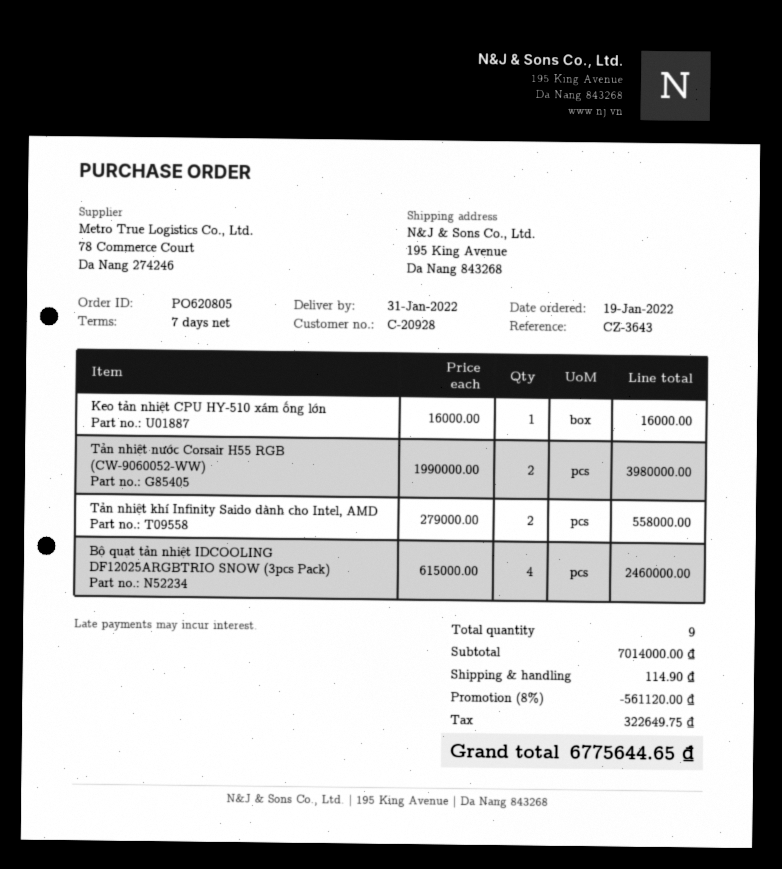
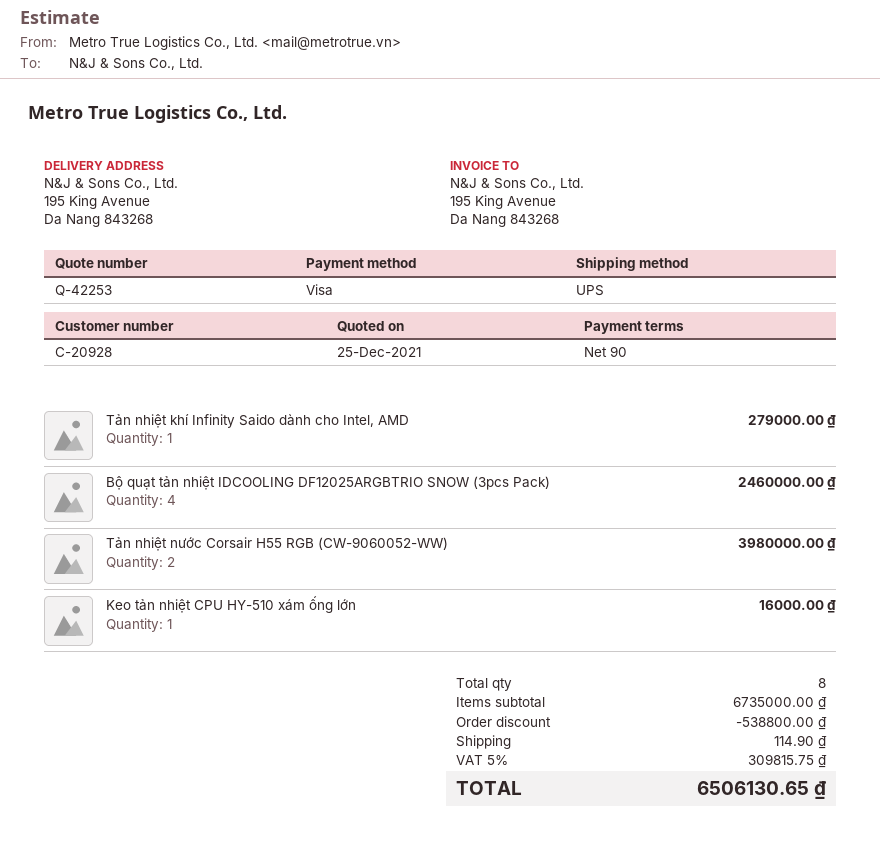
payment terms: 7 days -> 90 days
Tản nhiệt khí Infinity Saido dành cho Intel, AMD: 2 for 558000.00 -> 1 for 279000.00
total quantity: 9 -> 8
subtotal: 7014000.00 -> 6735000.00
discount: 561120.00 -> 538800.00
tax: 322649.75 -> 309815.75
total: 6775644.65 -> 6506130.65

